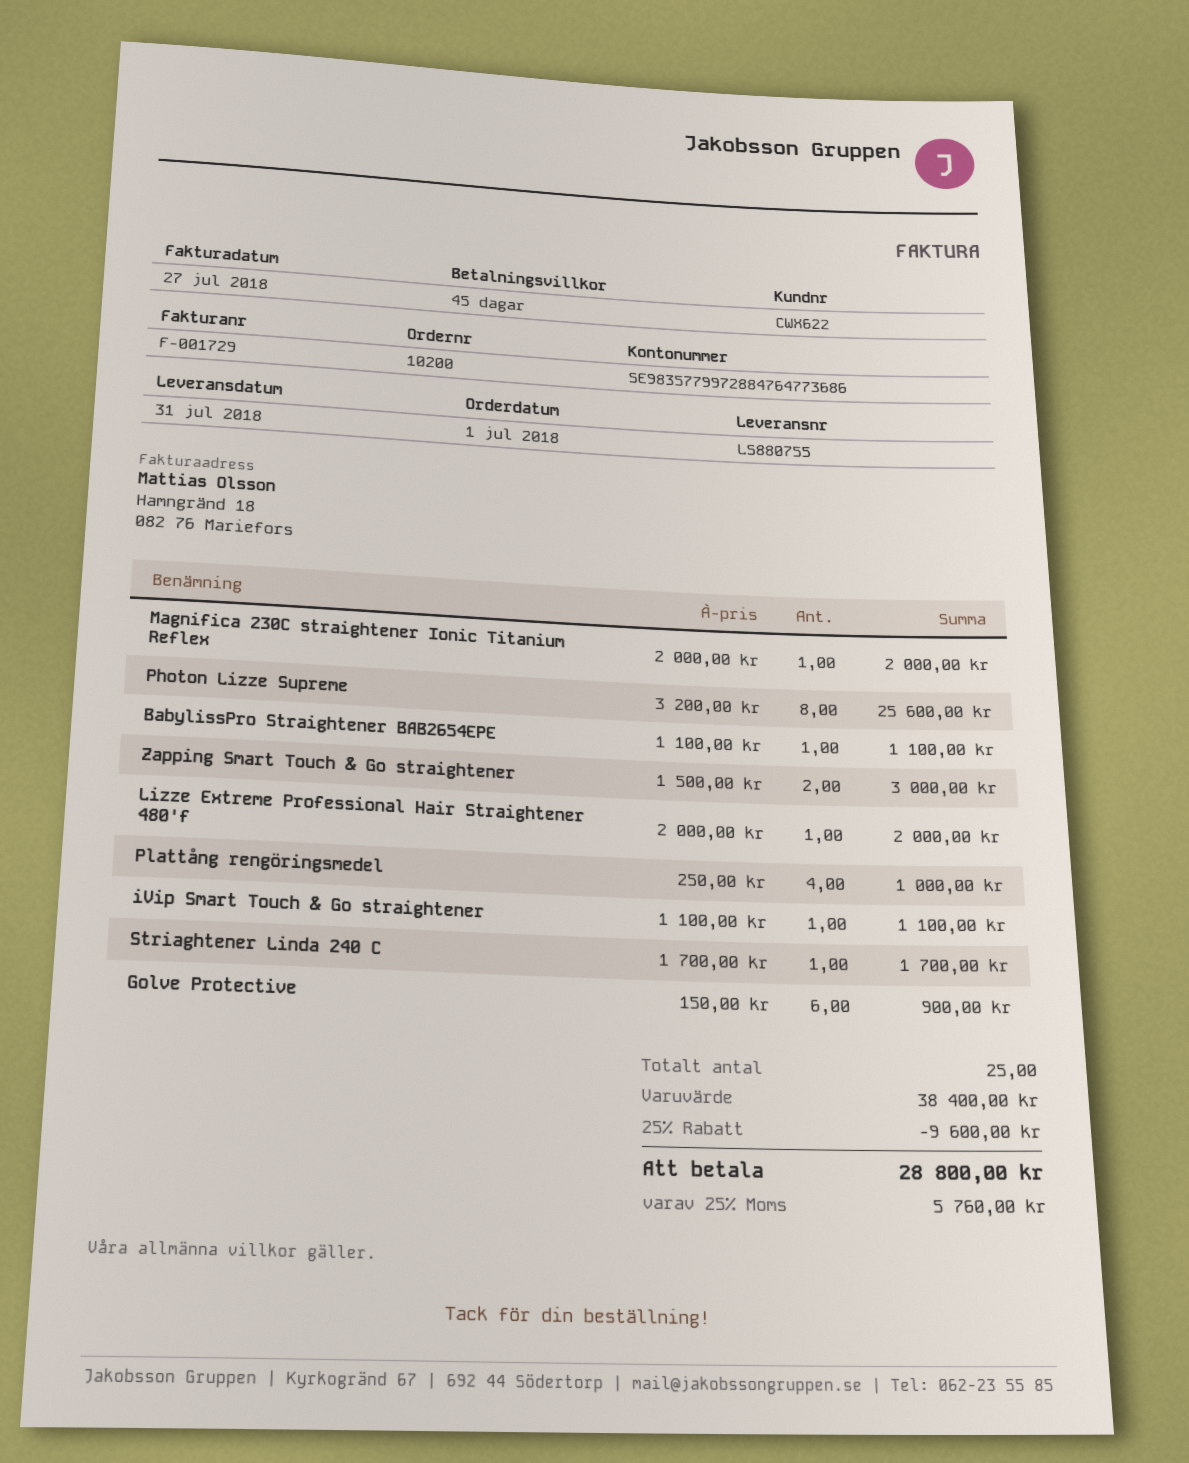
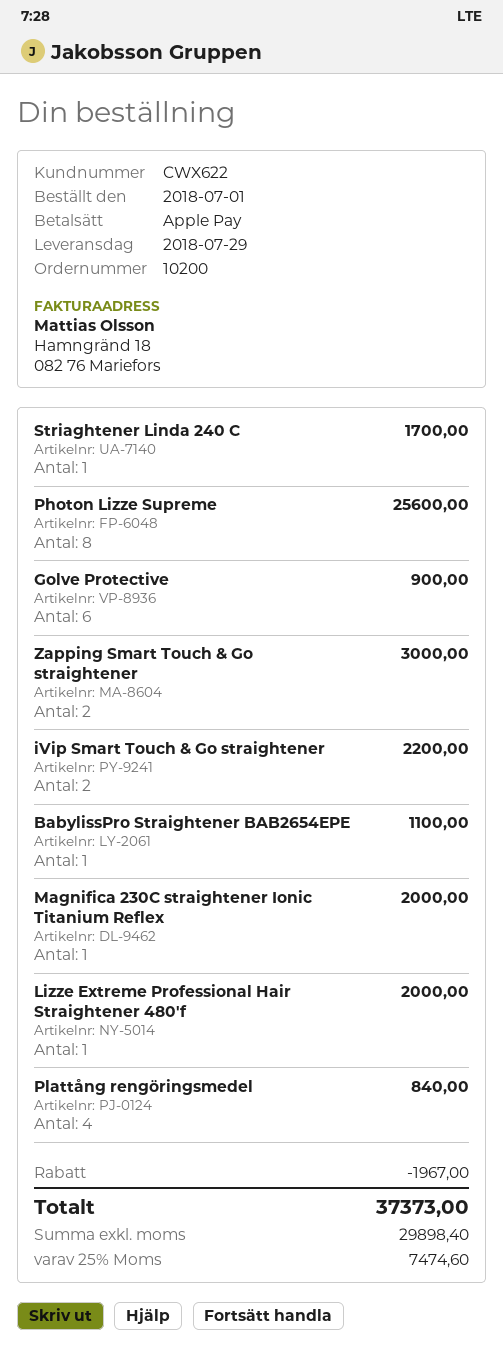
delivery date: 2018-07-31 -> 2018-07-29
Plattång rengöringsmedel: 4 for 1000.00 -> 4 for 840.00
iVip Smart Touch & Go straightener: 1 for 1100.00 -> 2 for 2200.00
discount: 9600.00 -> 1967.00
tax: 25% = 5760.00 -> 25% = 7474.60
total: 28800.00 -> 37373.00

